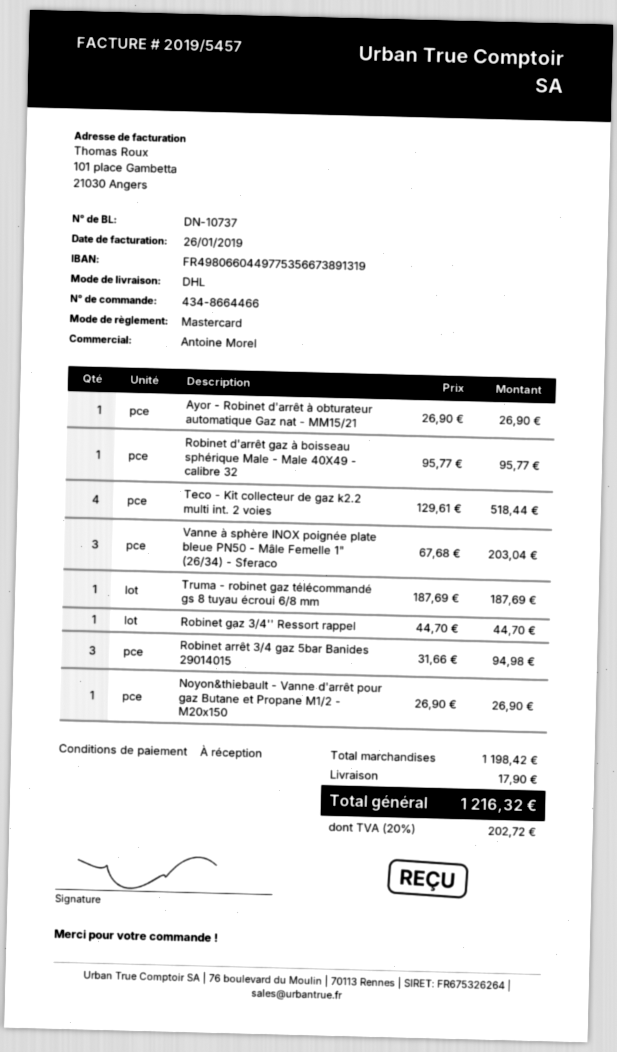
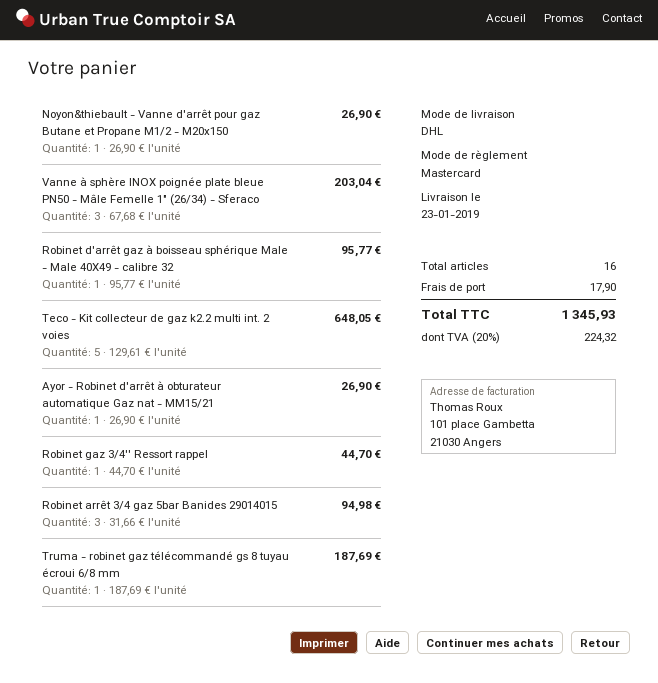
Teco - Kit collecteur de gaz k2.2 multi int. 2 voies: 4 x 129.61 = 518.44 -> 5 x 129.61 = 648.05
tax: 20% = 202.72 -> 20% = 224.32
total: 1216.32 -> 1345.93

